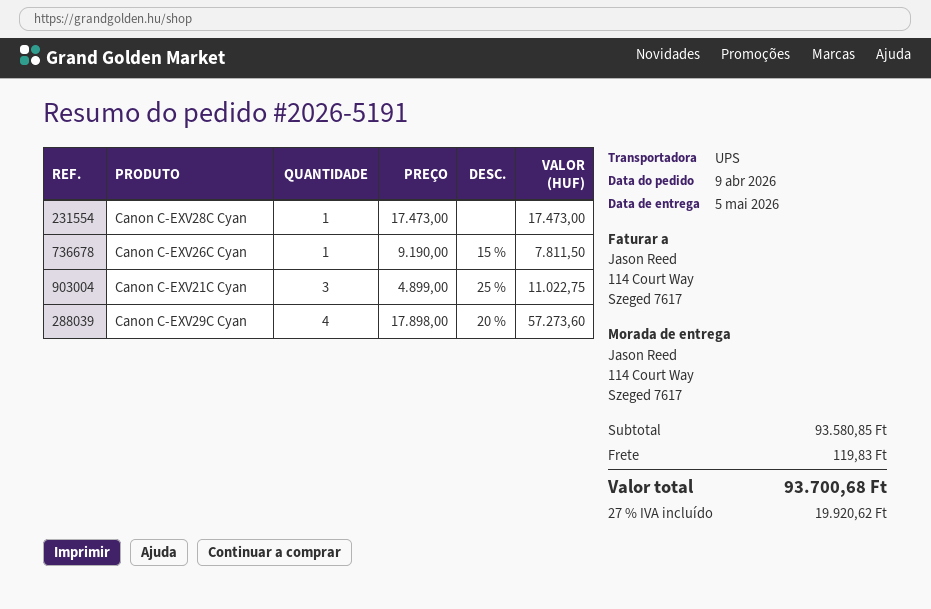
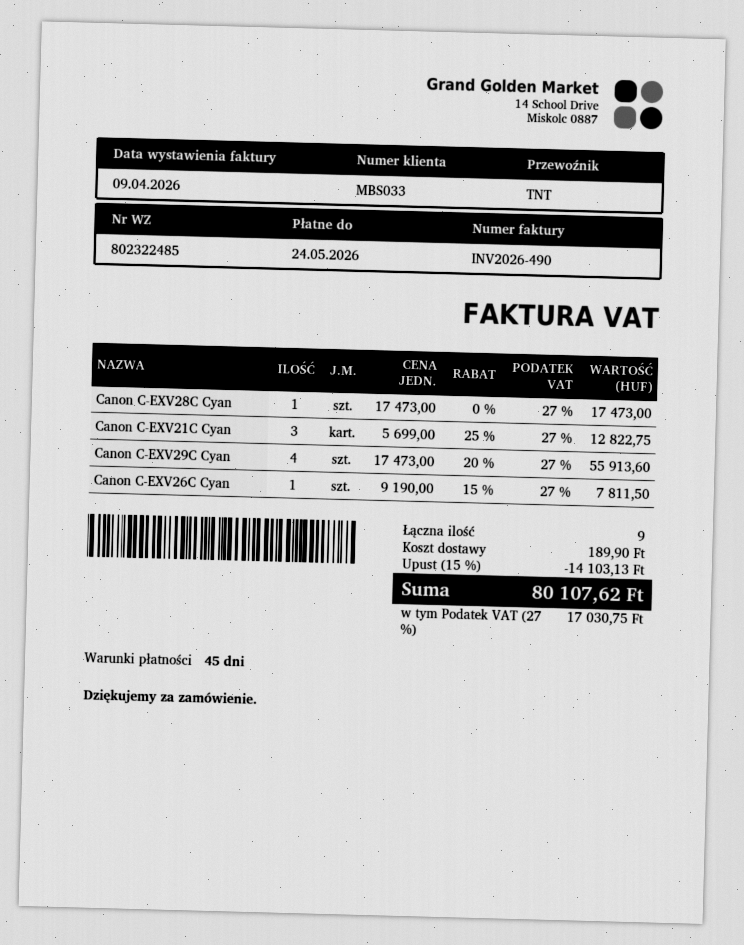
shipping method: UPS -> TNT
Canon C-EXV21C Cyan: 3 x 4899.00 - 25% = 11022.75 -> 3 x 5699.00 - 25% = 12822.75
Canon C-EXV29C Cyan: 4 x 17898.00 - 20% = 57273.60 -> 4 x 17473.00 - 20% = 55913.60
discount: none -> 15% = 14103.13
shipping: 119.83 -> 189.90
tax: 27% = 19920.62 -> 27% = 17030.75
total: 93700.68 -> 80107.62

